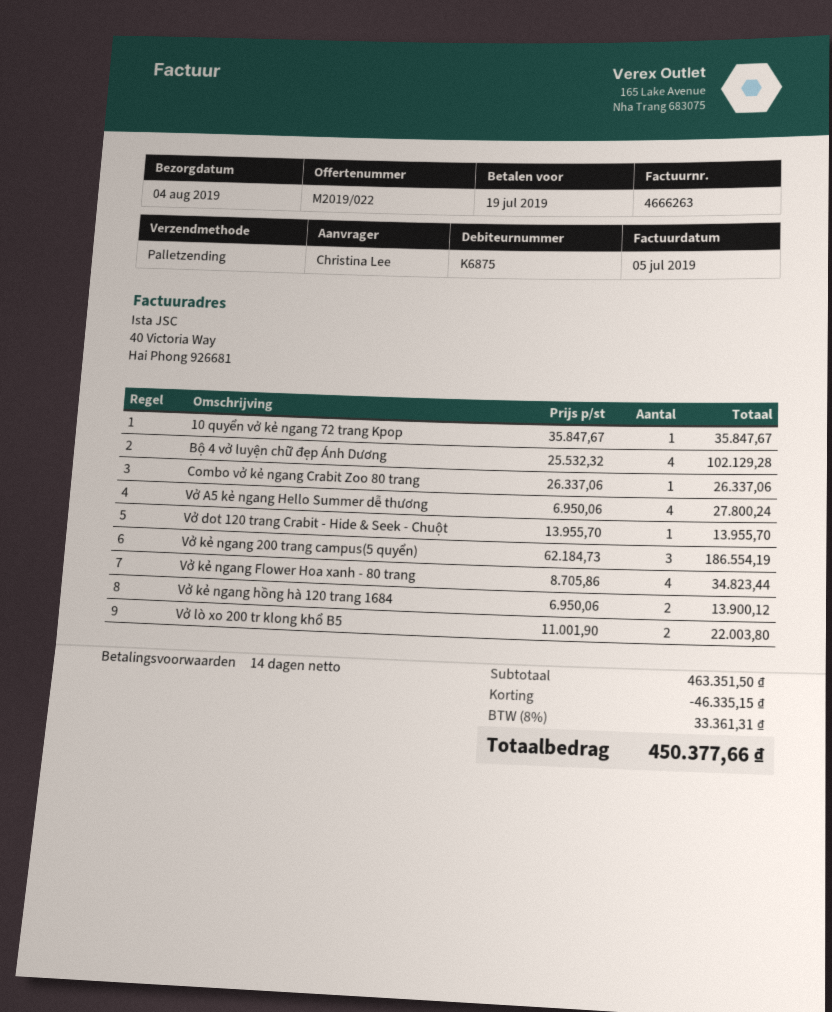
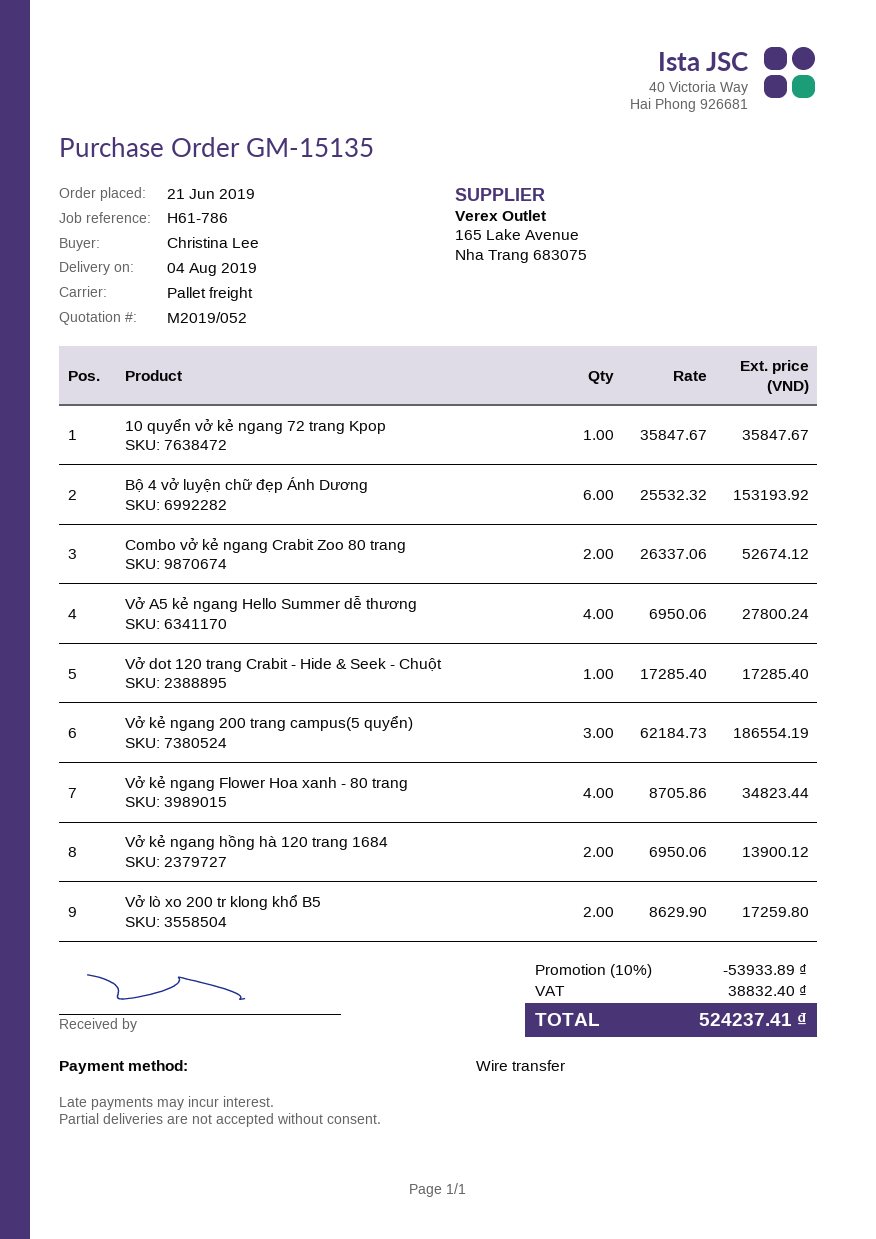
quote number: M2019/022 -> M2019/052
Bộ 4 vở luyện chữ đẹp Ánh Dương: 4 x 25532.32 = 102129.28 -> 6 x 25532.32 = 153193.92
Combo vở kẻ ngang Crabit Zoo 80 trang: 1 x 26337.06 = 26337.06 -> 2 x 26337.06 = 52674.12
Vở dot 120 trang Crabit - Hide & Seek - Chuột: 1 x 13955.70 = 13955.70 -> 1 x 17285.40 = 17285.40
Vở lò xo 200 tr klong khổ B5: 2 x 11001.90 = 22003.80 -> 2 x 8629.90 = 17259.80
discount: 46335.15 -> 53933.89
tax: 33361.31 -> 38832.40
total: 450377.66 -> 524237.41

